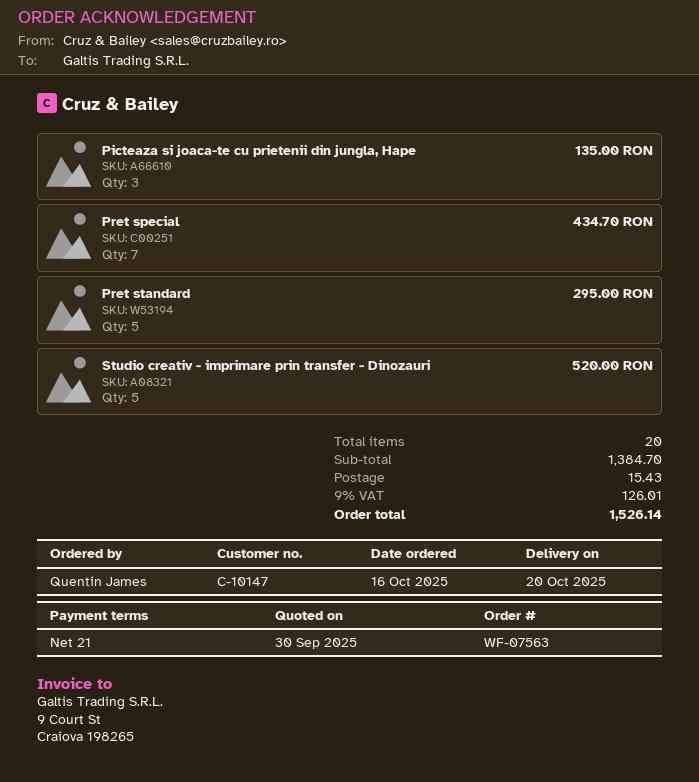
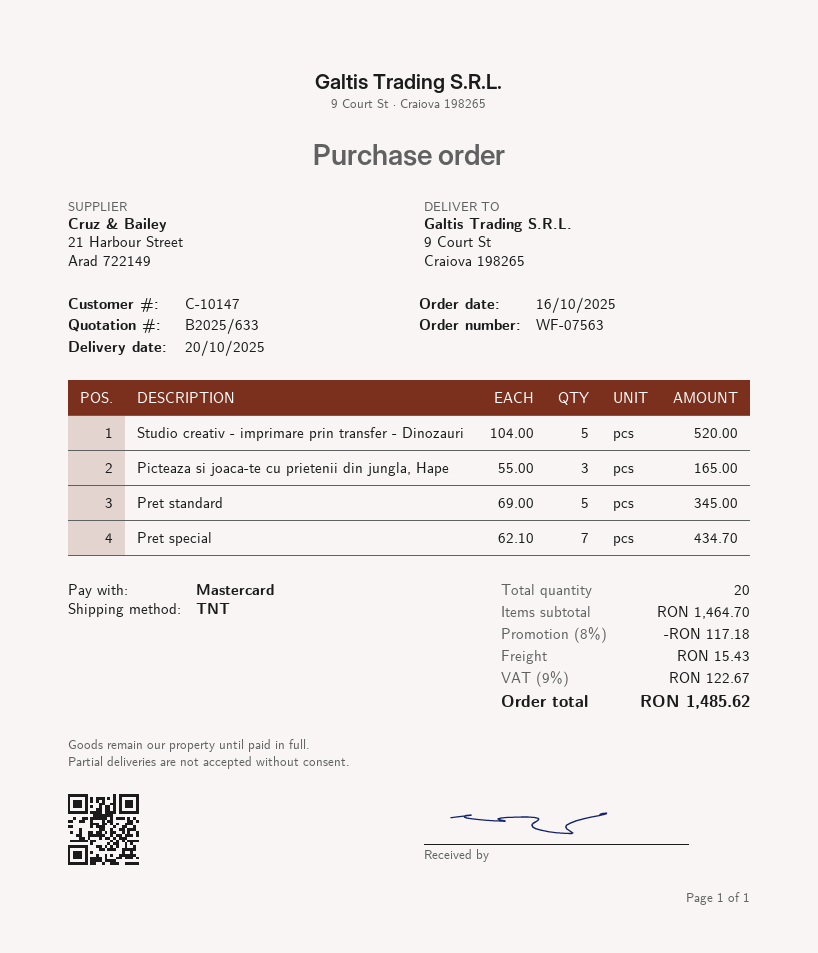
Picteaza si joaca-te cu prietenii din jungla, Hape: 3 for 135.00 -> 3 for 165.00
Pret standard: 5 for 295.00 -> 5 for 345.00
subtotal: 1384.70 -> 1464.70
discount: none -> 8% = 117.18
tax: 9% = 126.01 -> 9% = 122.67
total: 1526.14 -> 1485.62

